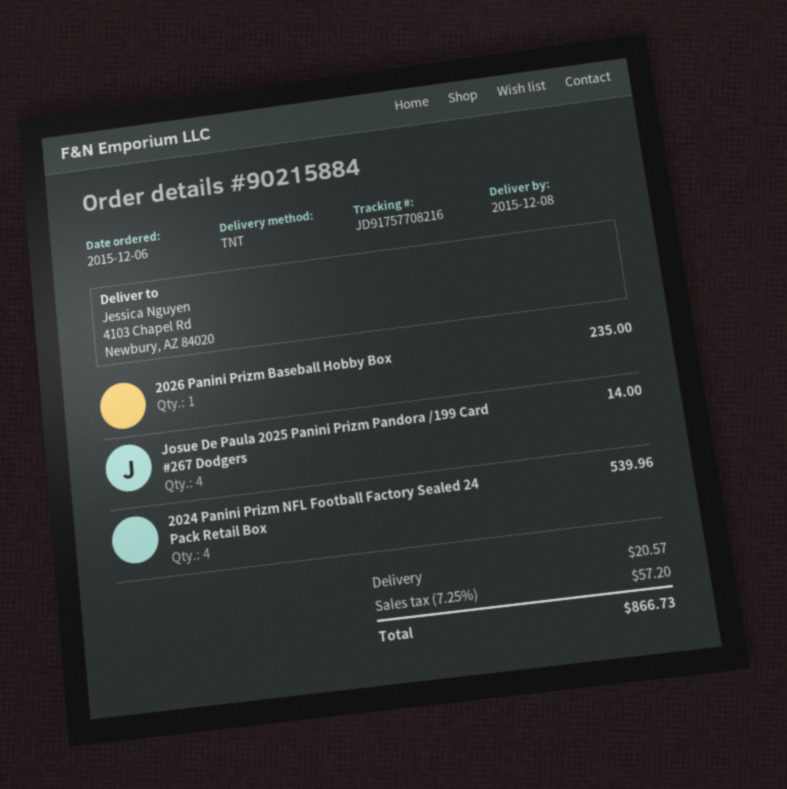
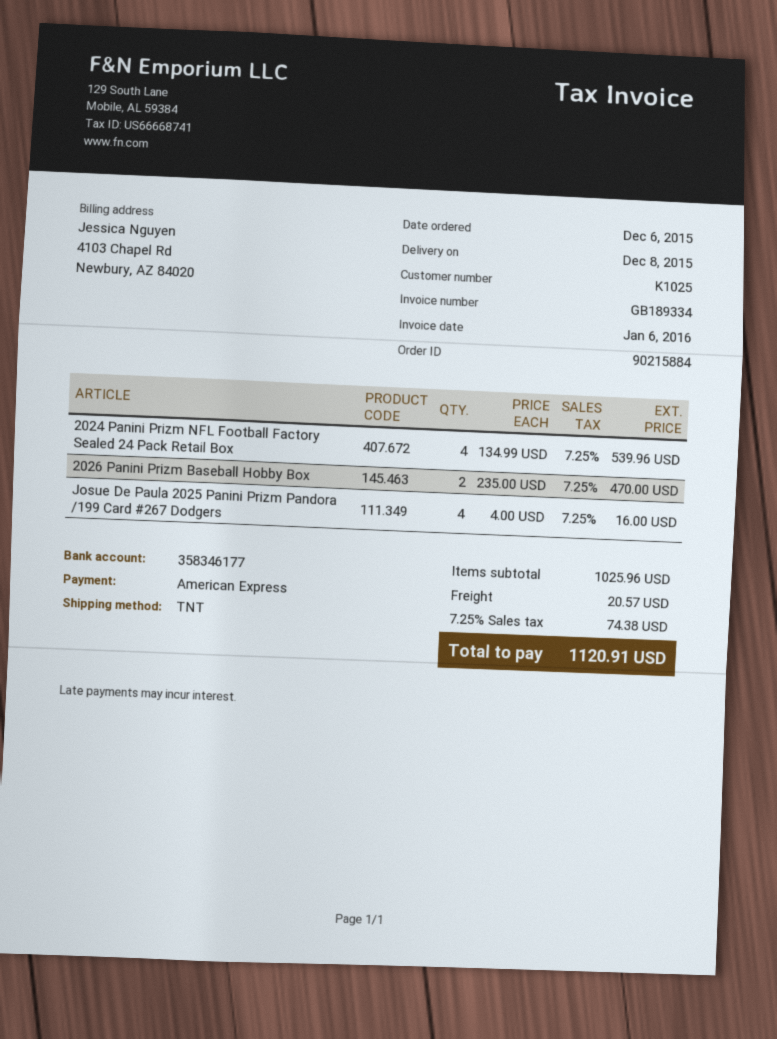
2026 Panini Prizm Baseball Hobby Box: 1 for 235.00 -> 2 for 470.00
Josue De Paula 2025 Panini Prizm Pandora /199 Card #267 Dodgers: 4 for 14.00 -> 4 for 16.00
tax: 7.25% = 57.20 -> 7.25% = 74.38
total: 866.73 -> 1120.91

